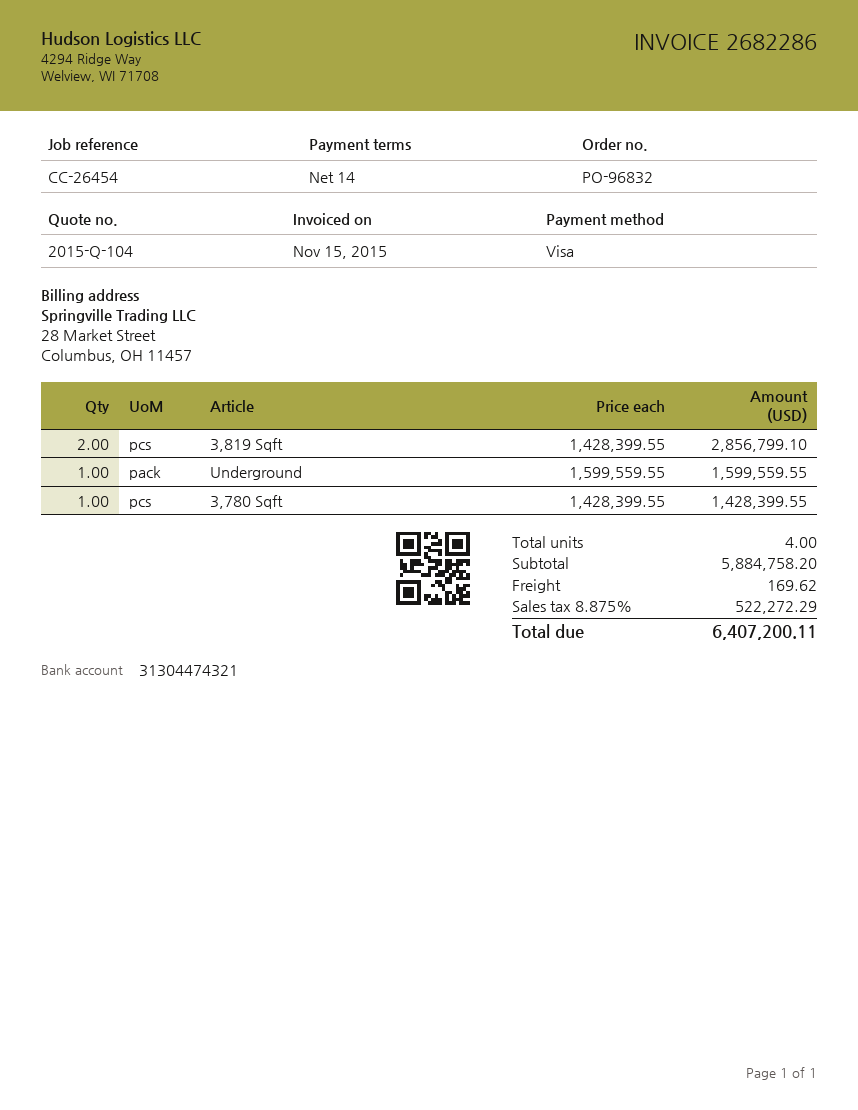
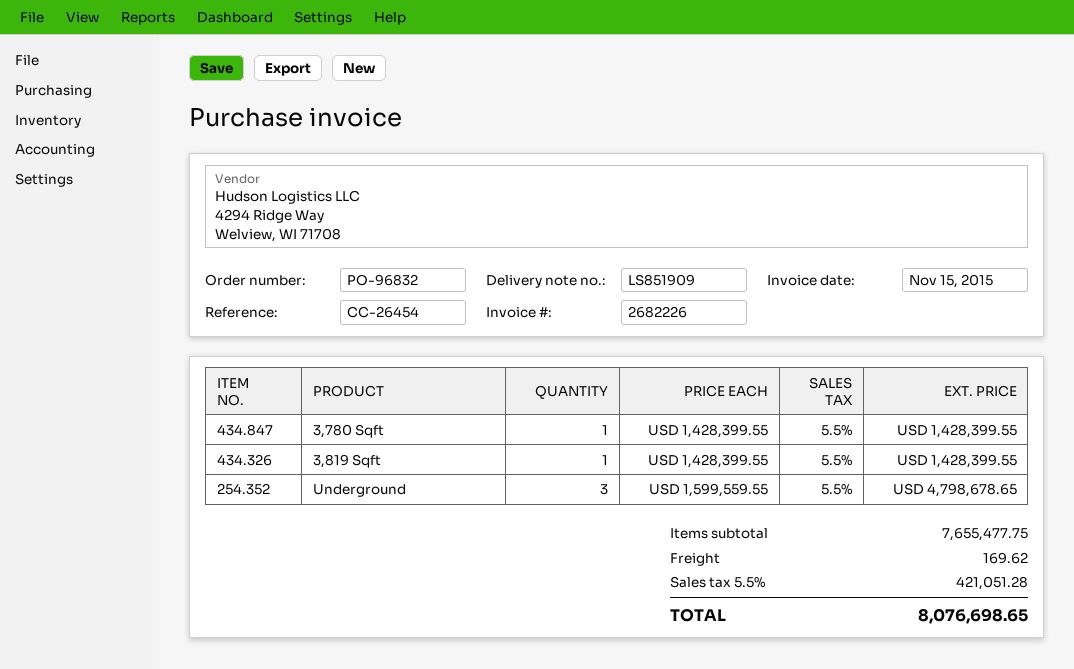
invoice number: 2682286 -> 2682226
3,819 Sqft: 2 x 1428399.55 = 2856799.10 -> 1 x 1428399.55 = 1428399.55
Underground: 1 x 1599559.55 = 1599559.55 -> 3 x 1599559.55 = 4798678.65
subtotal: 5884758.20 -> 7655477.75
tax: 8.875% = 522272.29 -> 5.5% = 421051.28
total: 6407200.11 -> 8076698.65

